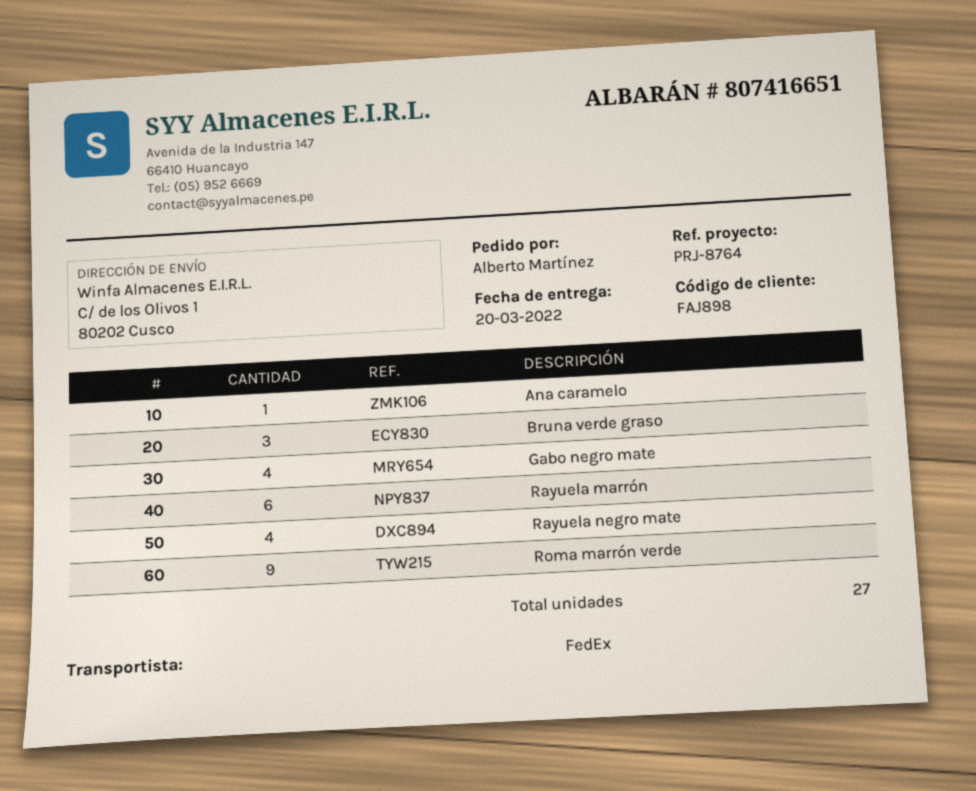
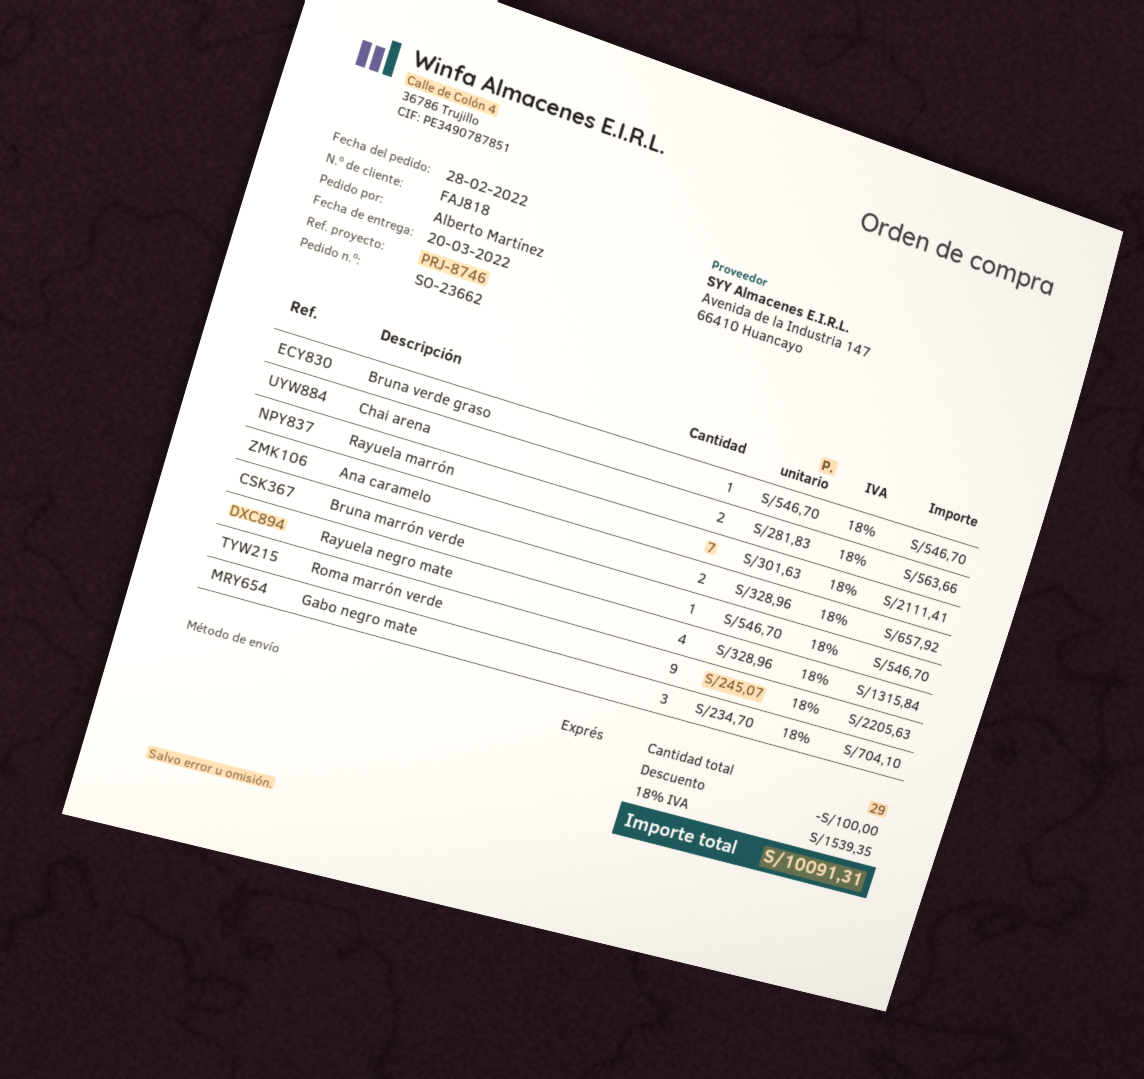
customer number: FAJ898 -> FAJ818
reference: PRJ-8764 -> PRJ-8746
shipping method: FedEx -> express
Ana caramelo: 1 -> 2
Bruna verde graso: 3 -> 1
Gabo negro mate: 4 -> 3
Rayuela marrón: 6 -> 7
Chai arena: none -> 2
Bruna marrón verde: none -> 1
total quantity: 27 -> 29

